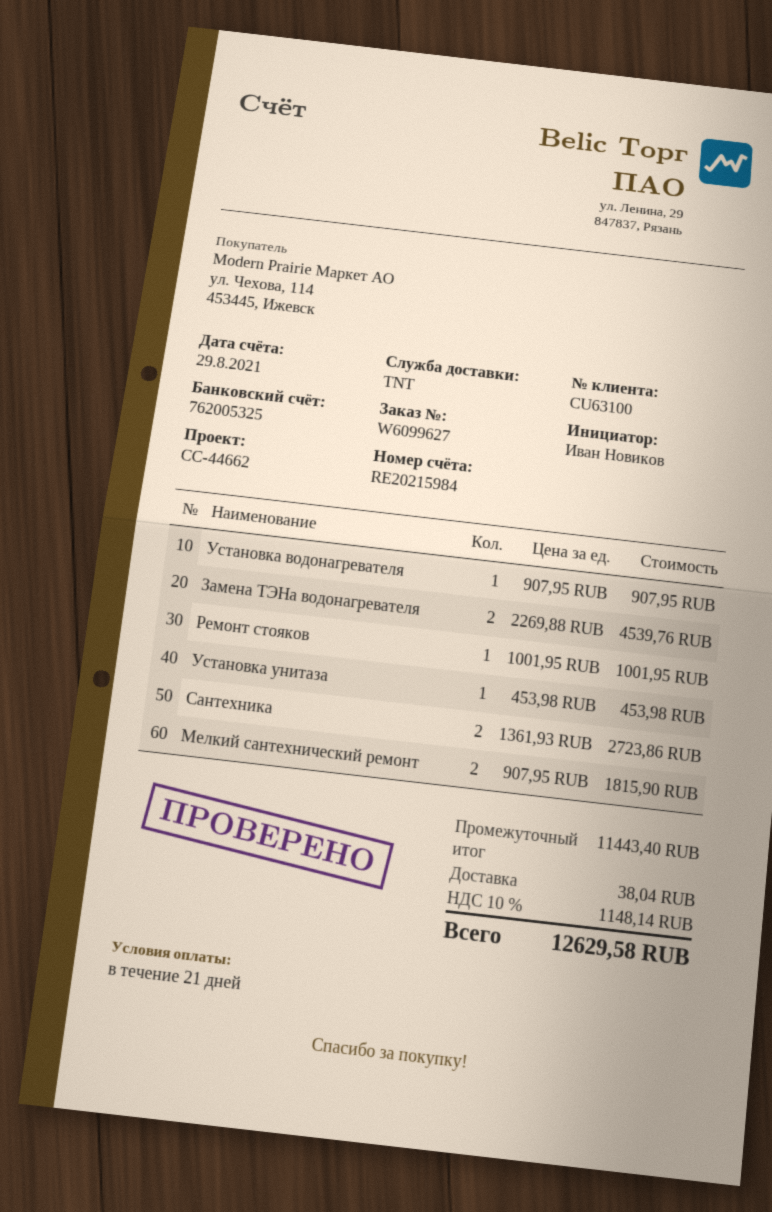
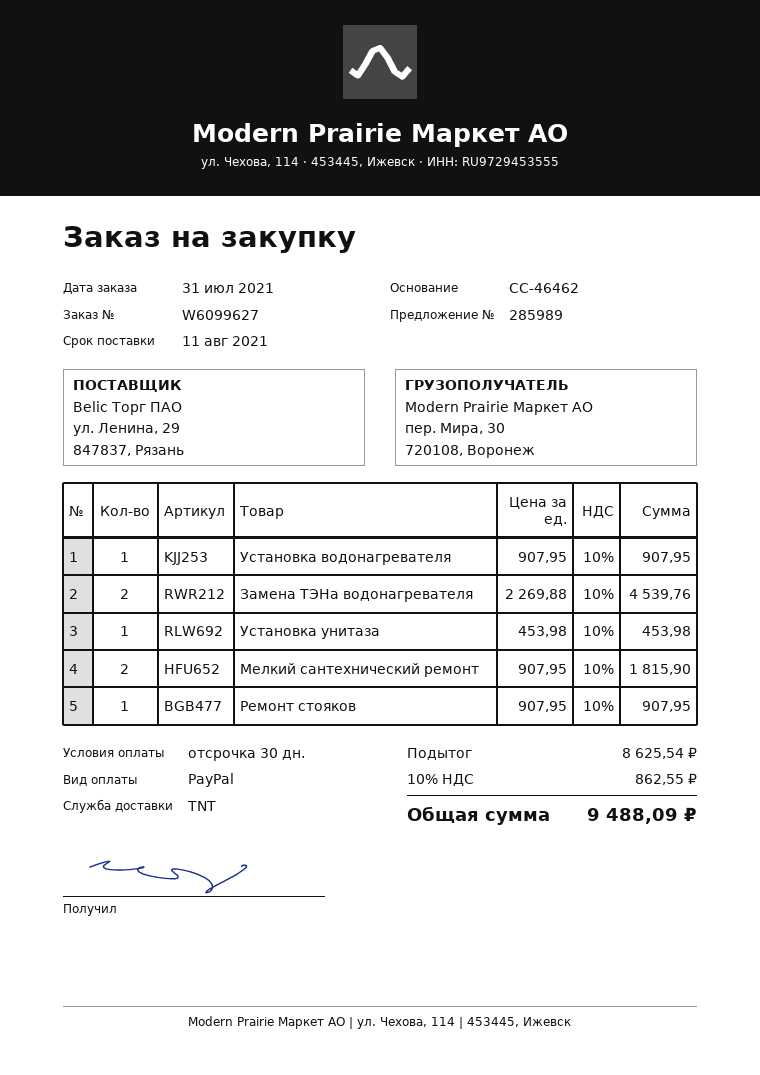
payment terms: 21 days -> 30 days
reference: CC-44662 -> CC-46462
Ремонт стояков: 1 x 1001.95 = 1001.95 -> 1 x 907.95 = 907.95
Сантехника: 2 x 1361.93 = 2723.86 -> none
subtotal: 11443.40 -> 8625.54
shipping: 38.04 -> none
tax: 10% = 1148.14 -> 10% = 862.55
total: 12629.58 -> 9488.09

